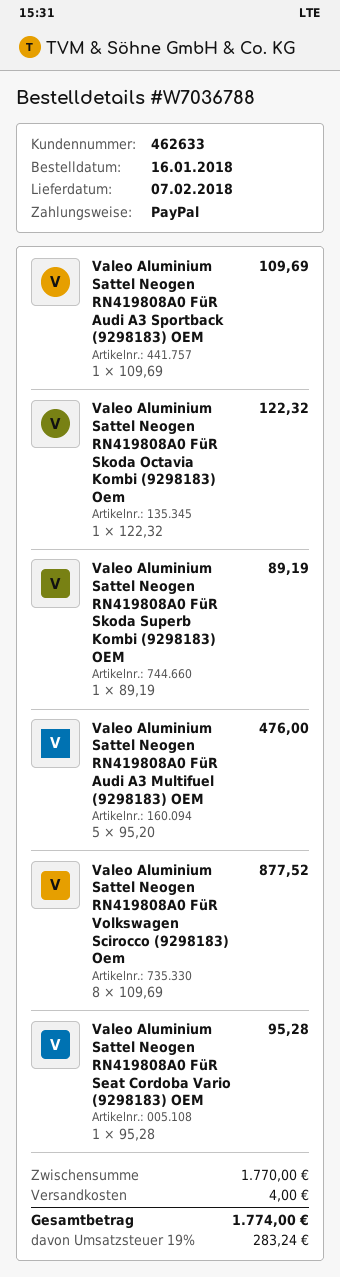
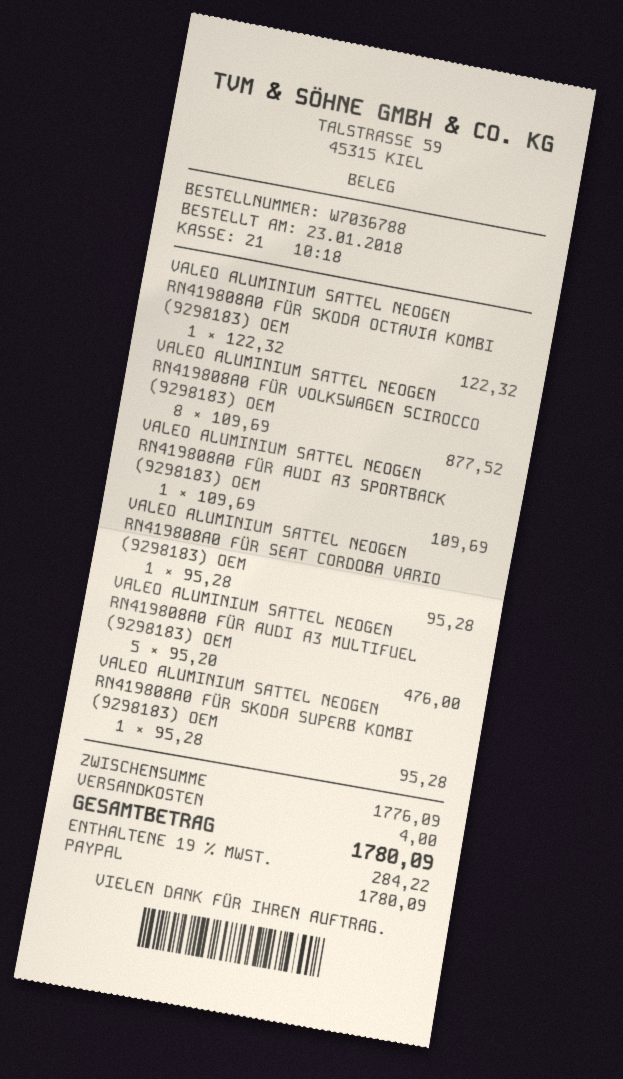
order date: 2018-01-16 -> 2018-01-23
Valeo Aluminium Sattel Neogen RN419808A0 FüR Skoda Superb Kombi (9298183) OEM: 1 x 89.19 = 89.19 -> 1 x 95.28 = 95.28
subtotal: 1770.00 -> 1776.09
tax: 19% = 283.24 -> 19% = 284.22
total: 1774.00 -> 1780.09

